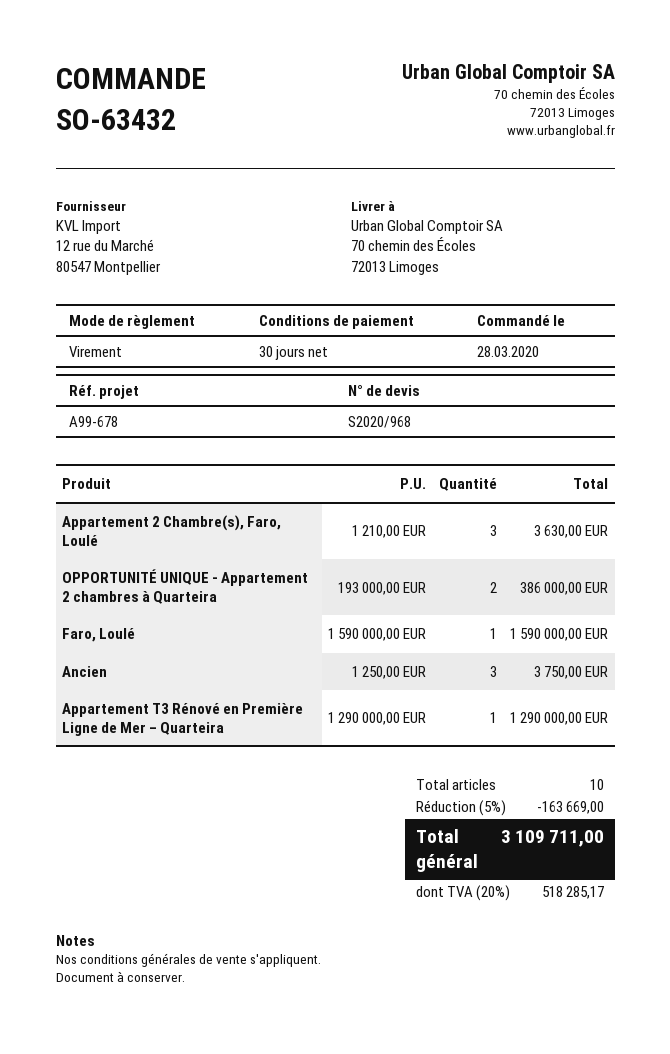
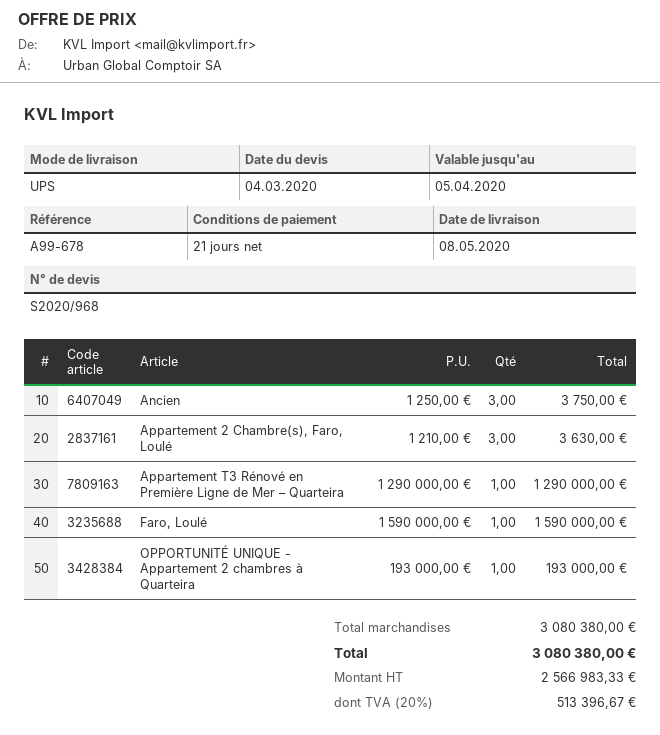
payment terms: 30 days -> 21 days
OPPORTUNITÉ UNIQUE - Appartement 2 chambres à Quarteira: 2 x 193000.00 = 386000.00 -> 1 x 193000.00 = 193000.00
discount: 5% = 163669.00 -> none
tax: 20% = 518285.17 -> 20% = 513396.67
total: 3109711.00 -> 3080380.00

